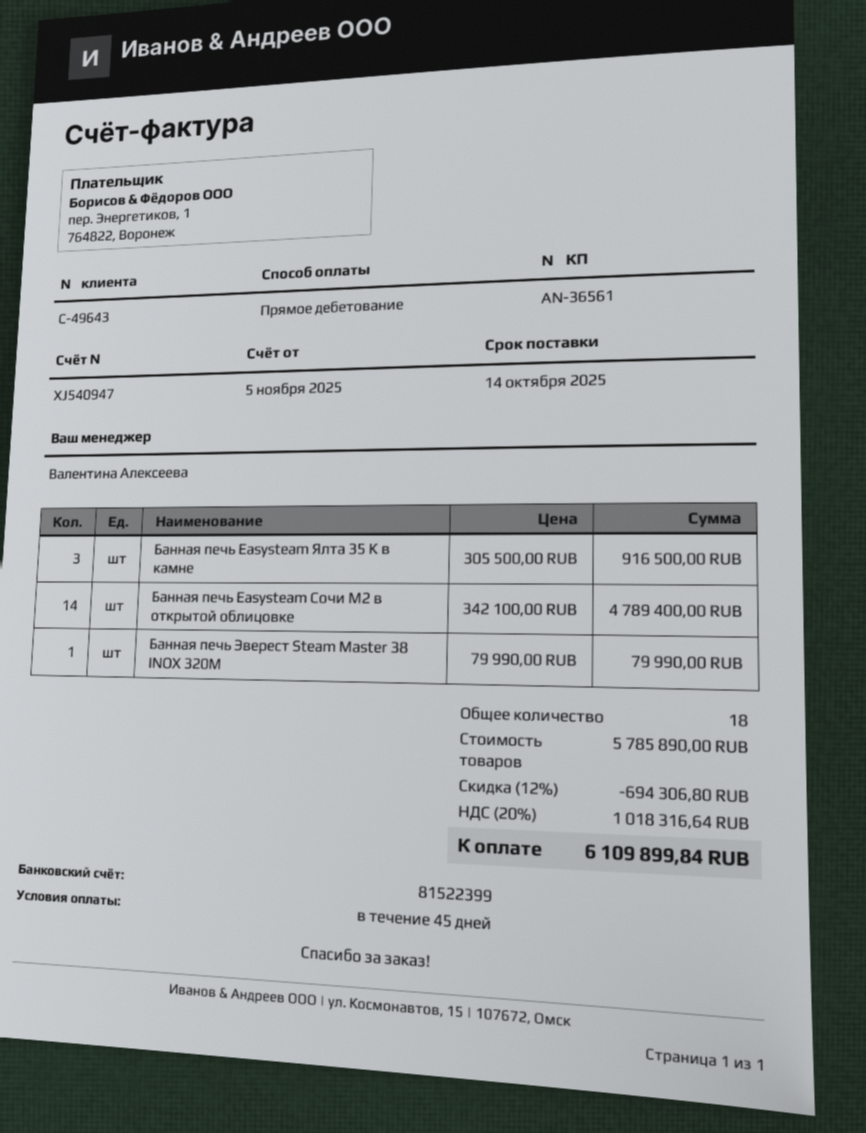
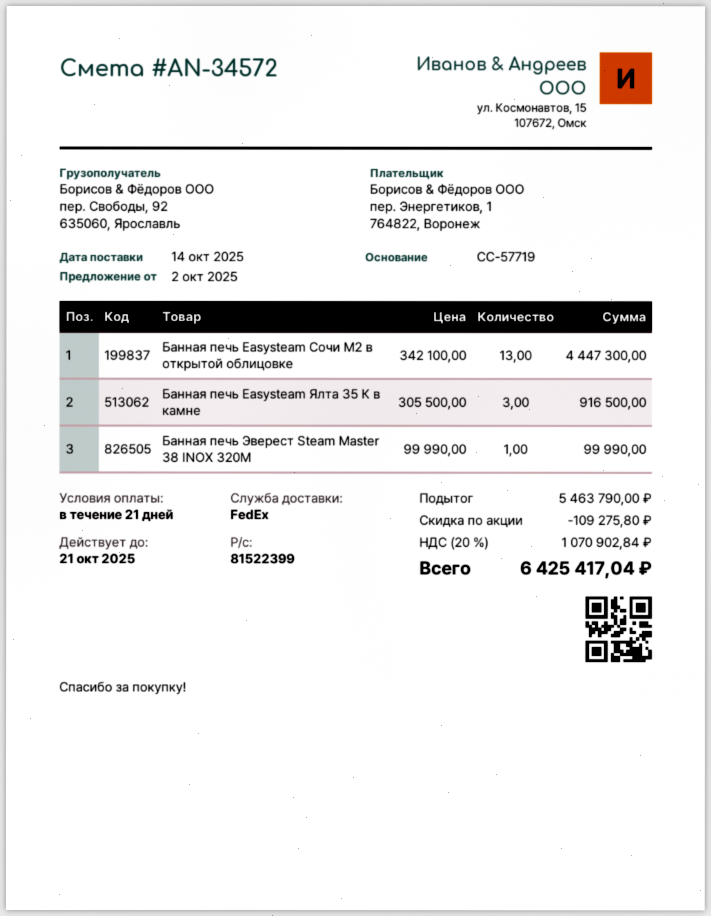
quote number: AN-36561 -> AN-34572
payment terms: 45 days -> 21 days
Банная печь Easysteam Сочи М2 в открытой облицовке: 14 x 342100.00 = 4789400.00 -> 13 x 342100.00 = 4447300.00
Банная печь Эверест Steam Master 38 INOX 320М: 1 x 79990.00 = 79990.00 -> 1 x 99990.00 = 99990.00
subtotal: 5785890.00 -> 5463790.00
discount: 694306.80 -> 109275.80
tax: 20% = 1018316.64 -> 20% = 1070902.84
total: 6109899.84 -> 6425417.04

